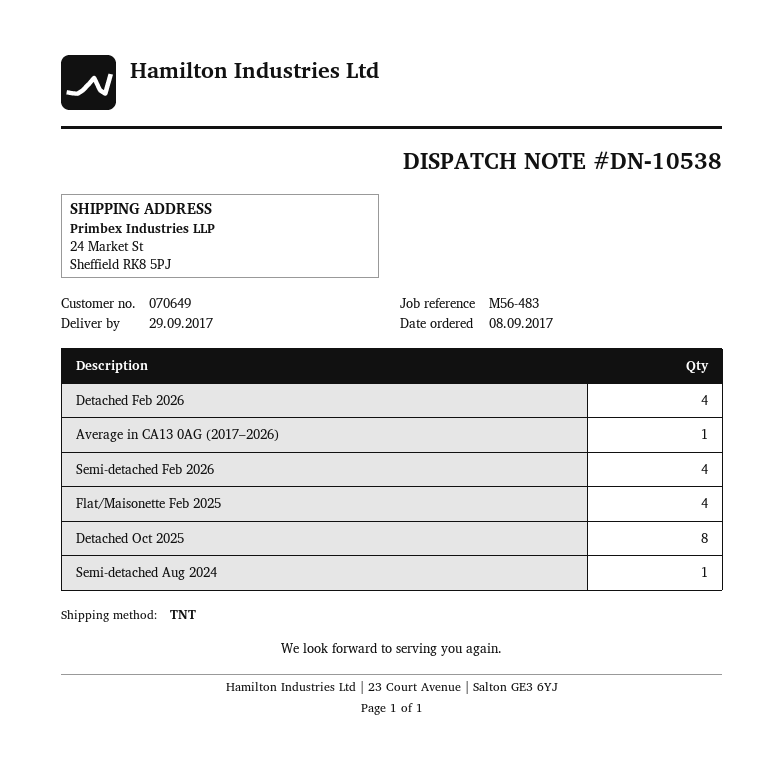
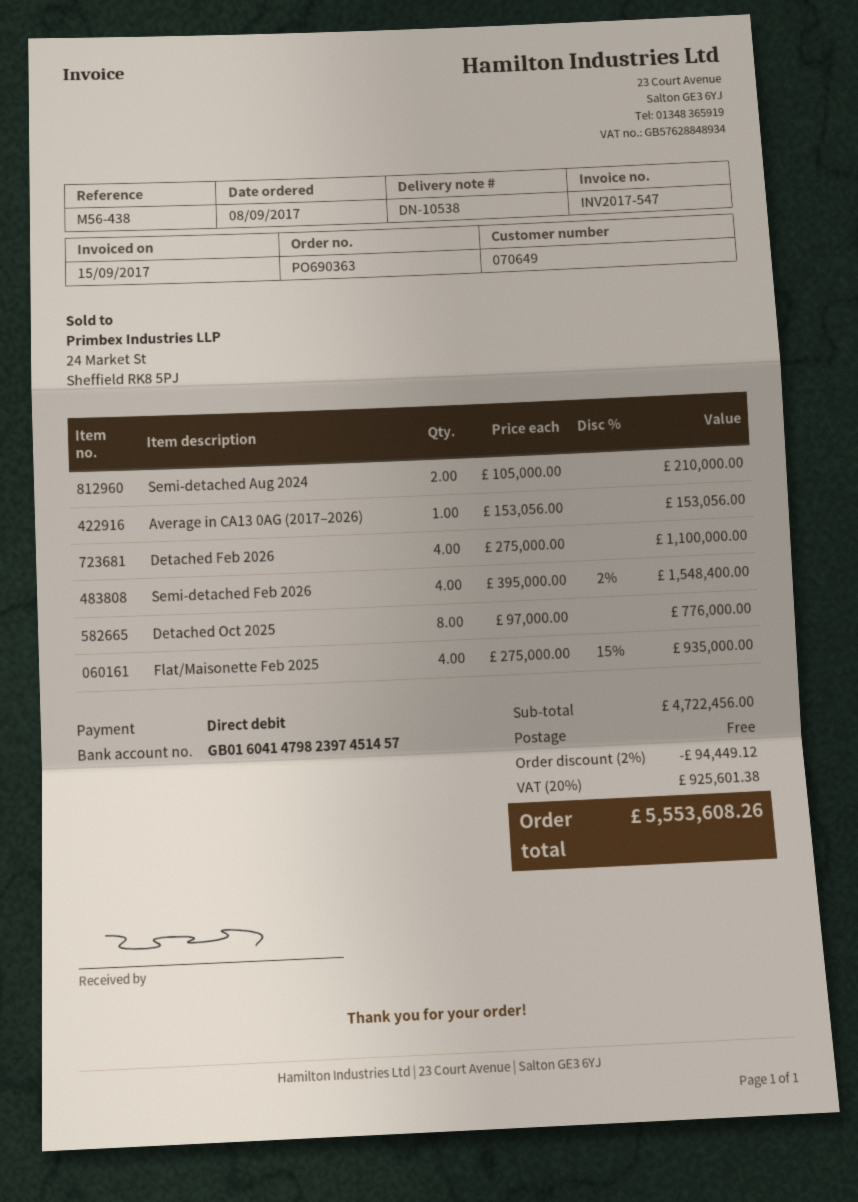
reference: M56-483 -> M56-438
Semi-detached Aug 2024: 1 -> 2

